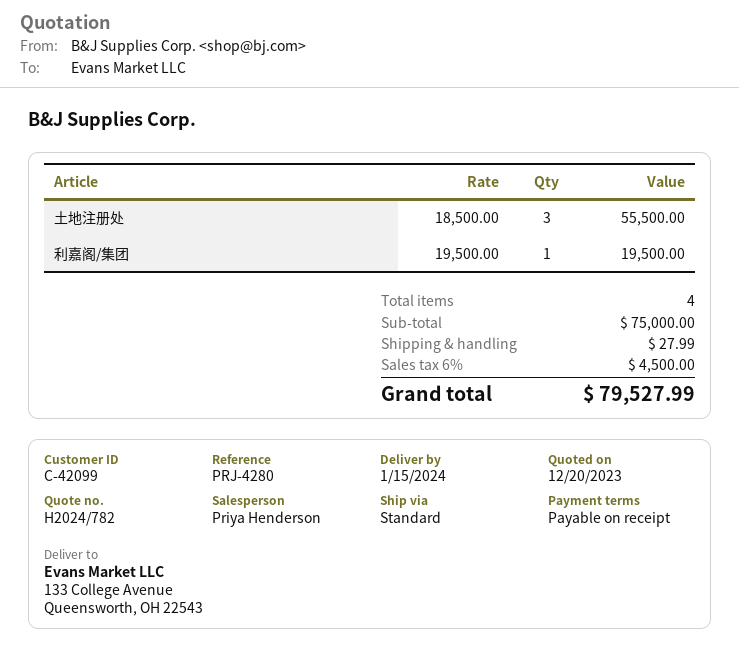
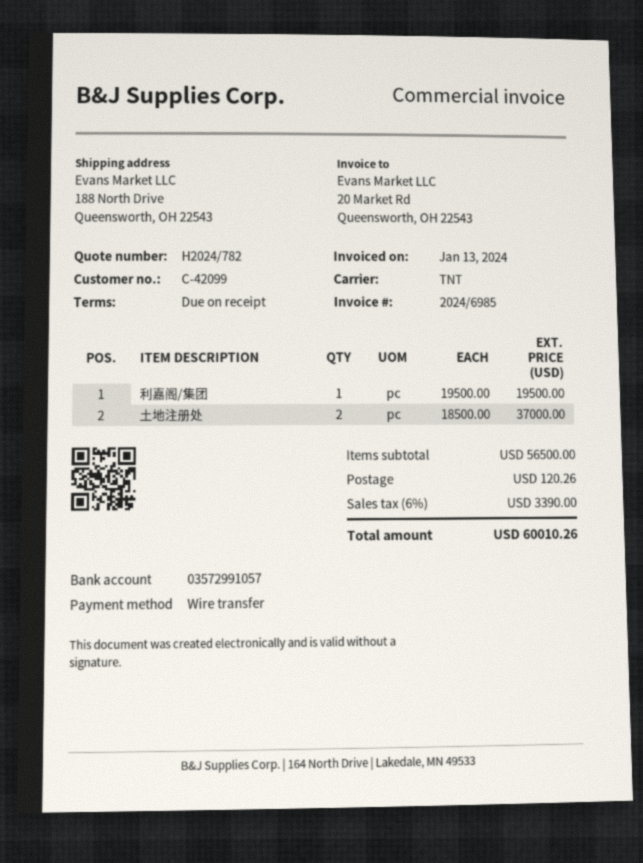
shipping method: standard -> TNT
ship to: 133 College Avenue, Queensworth, OH 22543 -> 188 North Drive, Queensworth, OH 22543
土地注册处: 3 x 18500.00 = 55500.00 -> 2 x 18500.00 = 37000.00
subtotal: 75000.00 -> 56500.00
shipping: 27.99 -> 120.26
tax: 6% = 4500.00 -> 6% = 3390.00
total: 79527.99 -> 60010.26

